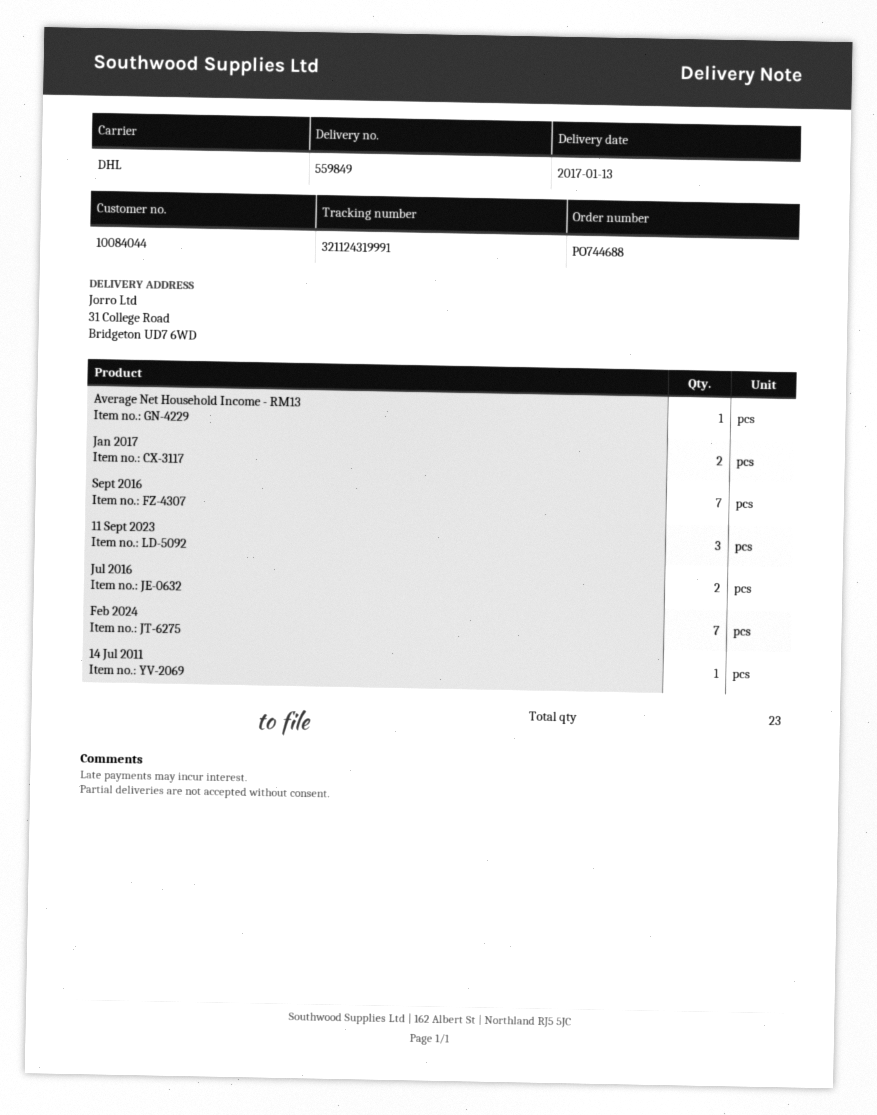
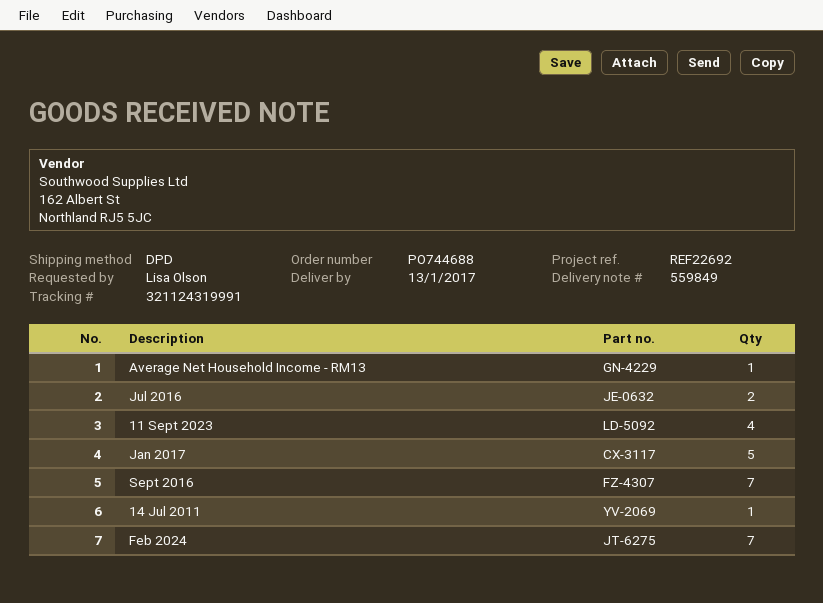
shipping method: DHL -> DPD
Jan 2017: 2 -> 5
11 Sept 2023: 3 -> 4

